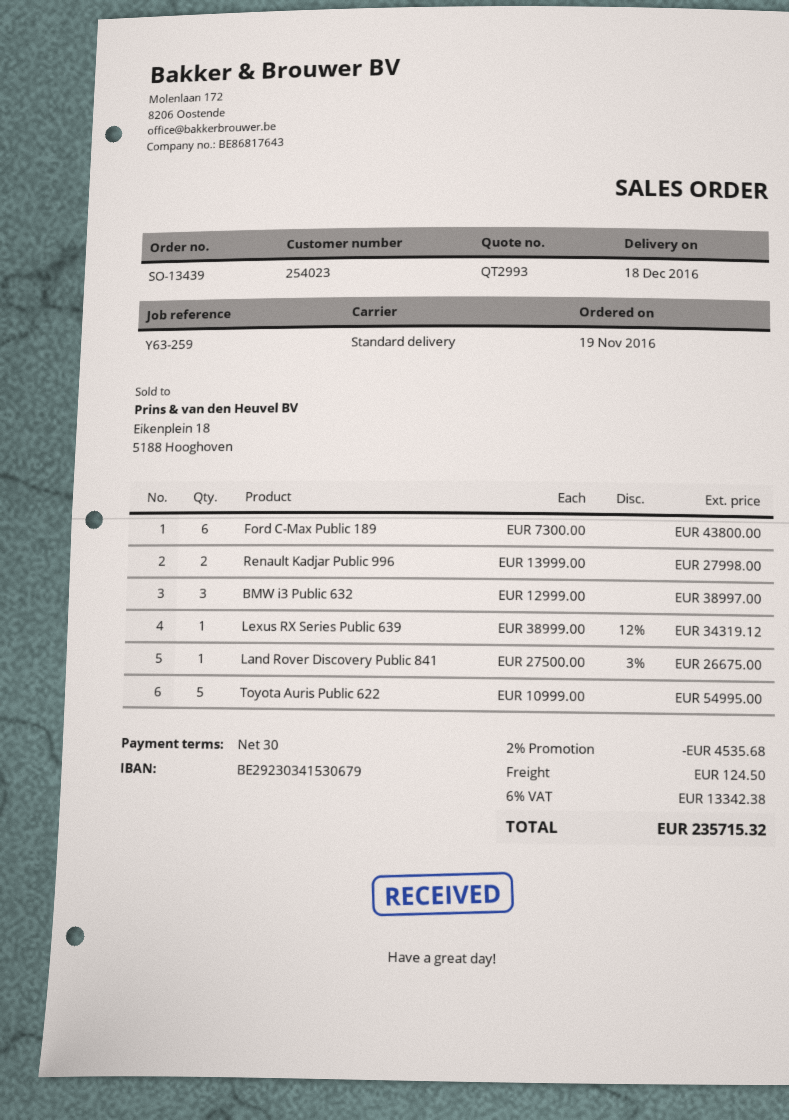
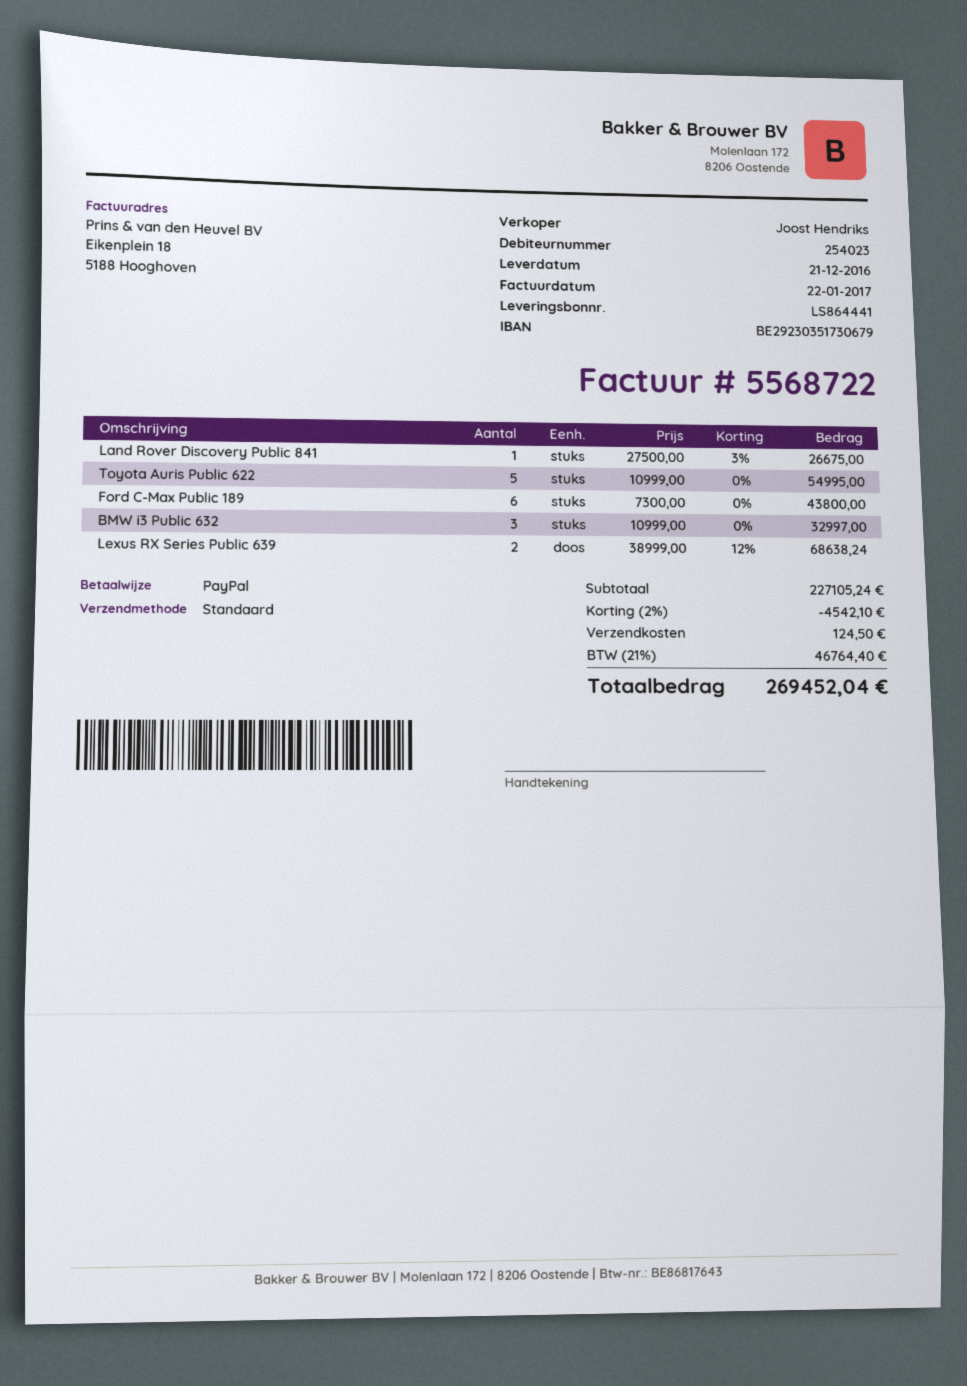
delivery date: 2016-12-18 -> 2016-12-21
bank account: BE29230341530679 -> BE29230351730679
Renault Kadjar Public 996: 2 x 13999.00 = 27998.00 -> none
BMW i3 Public 632: 3 x 12999.00 = 38997.00 -> 3 x 10999.00 = 32997.00
Lexus RX Series Public 639: 1 x 38999.00 - 12% = 34319.12 -> 2 x 38999.00 - 12% = 68638.24
discount: 2% = 4535.68 -> 2% = 4542.10
tax: 6% = 13342.38 -> 21% = 46764.40
total: 235715.32 -> 269452.04

